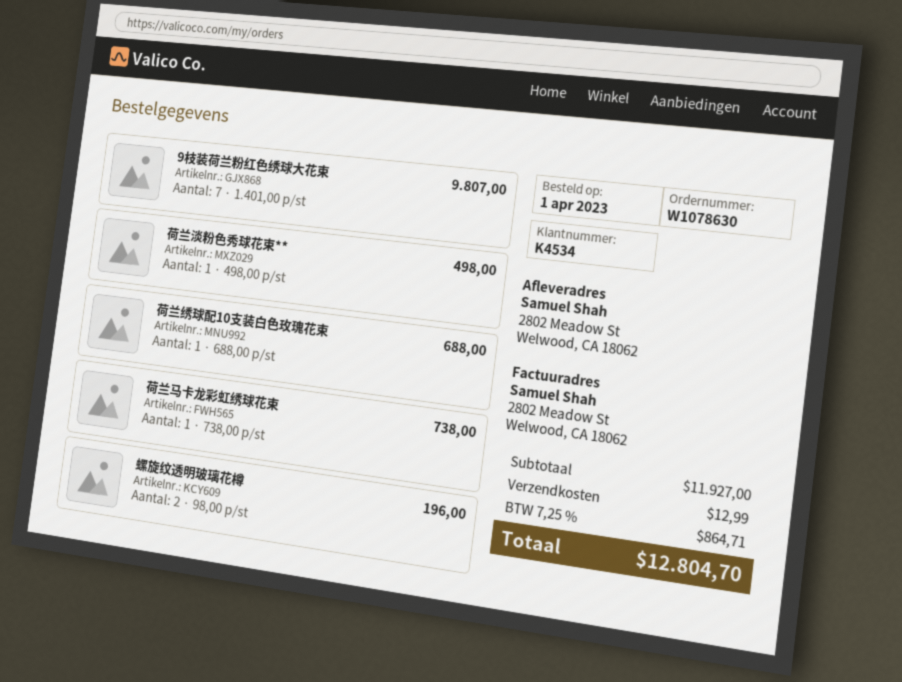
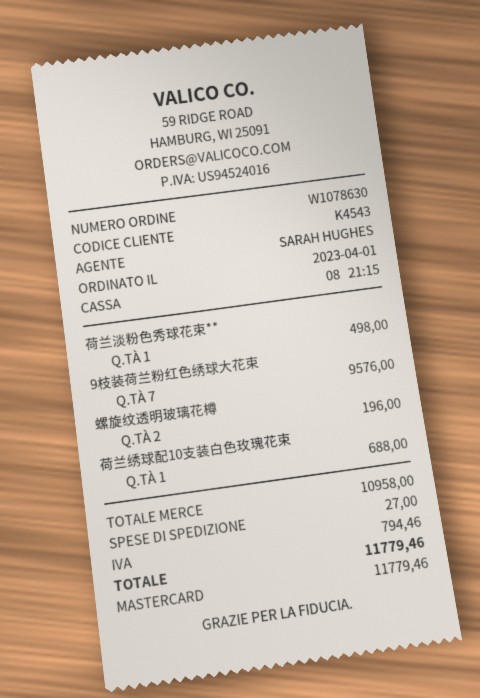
customer number: K4534 -> K4543
9枝装荷兰粉红色绣球大花束: 7 for 9807.00 -> 7 for 9576.00
荷兰马卡龙彩虹绣球花束: 1 for 738.00 -> none
subtotal: 11927.00 -> 10958.00
shipping: 12.99 -> 27.00
tax: 864.71 -> 794.46
total: 12804.70 -> 11779.46

